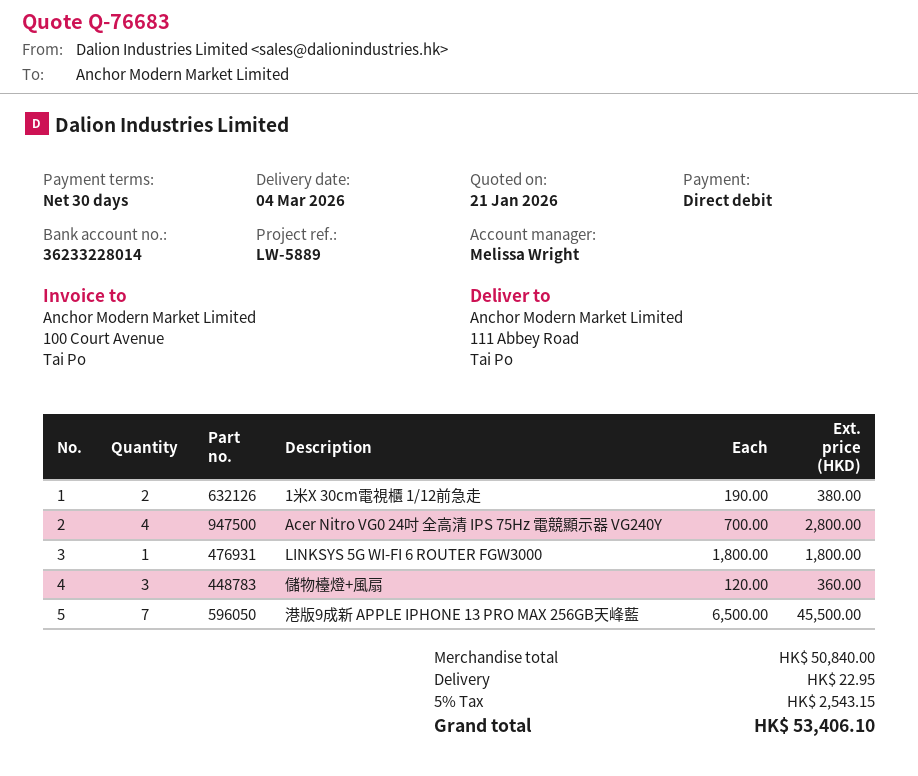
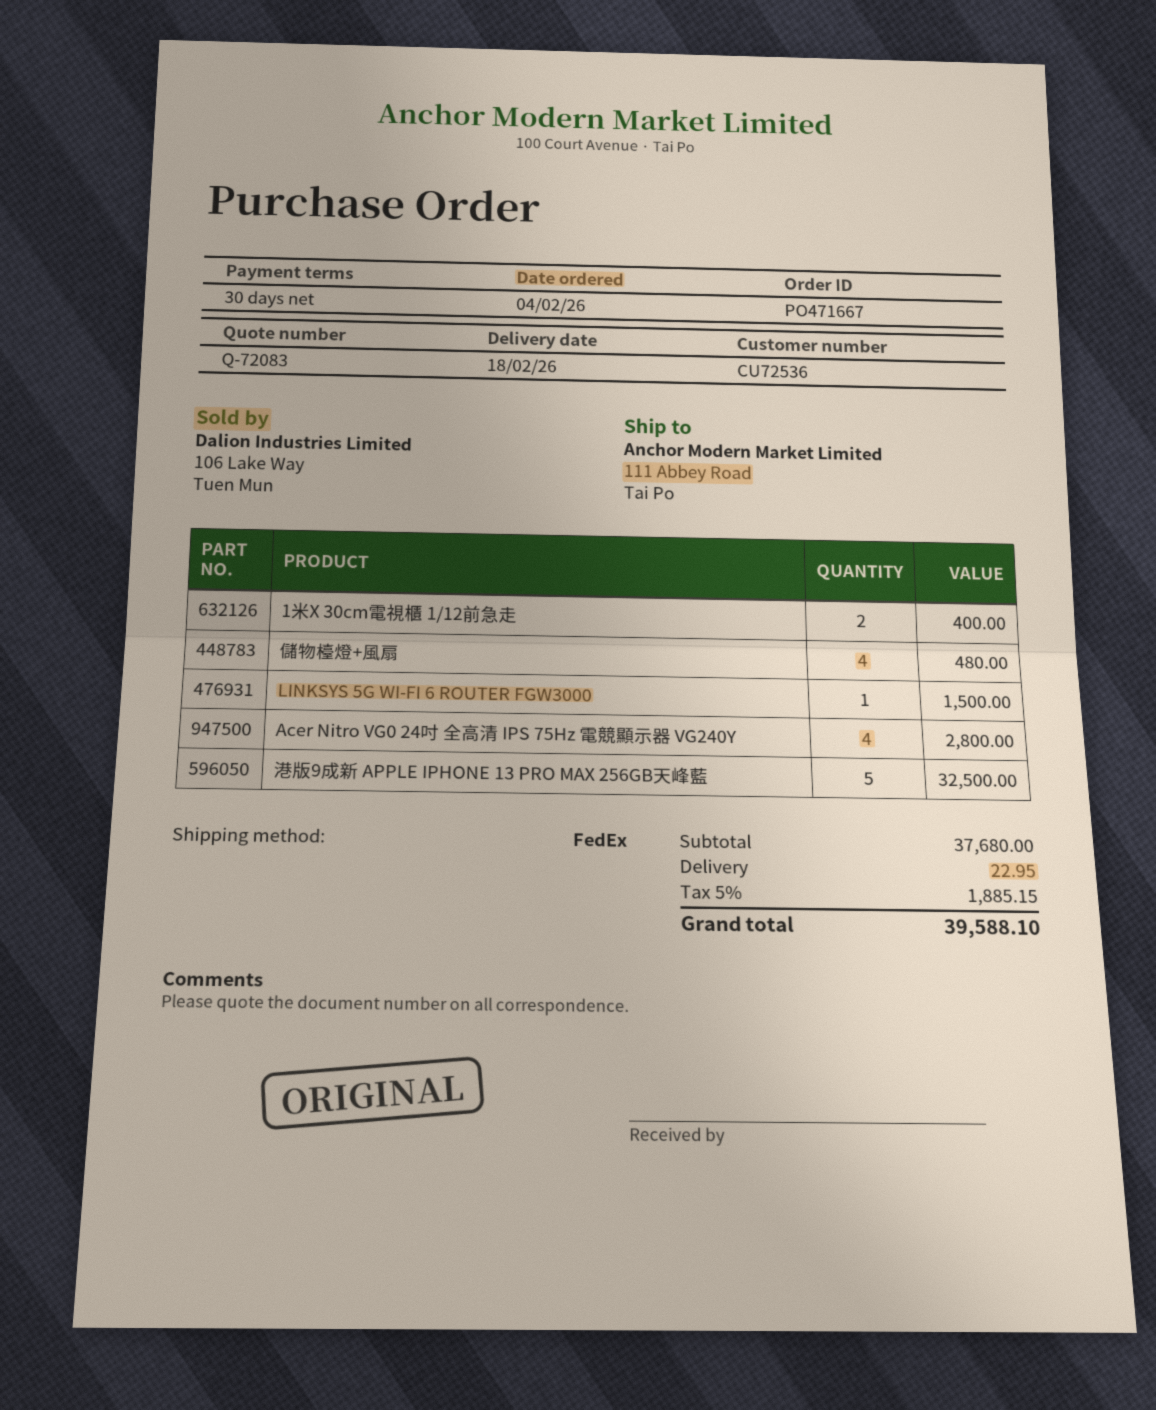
quote number: Q-76683 -> Q-72083
delivery date: 2026-03-04 -> 2026-02-18
1米X 30cm電視櫃 1/12前急走: 2 for 380.00 -> 2 for 400.00
LINKSYS 5G WI-FI 6 ROUTER FGW3000: 1 for 1800.00 -> 1 for 1500.00
儲物檯燈+風扇: 3 for 360.00 -> 4 for 480.00
港版9成新 APPLE IPHONE 13 PRO MAX 256GB天峰藍: 7 for 45500.00 -> 5 for 32500.00
subtotal: 50840.00 -> 37680.00
tax: 5% = 2543.15 -> 5% = 1885.15
total: 53406.10 -> 39588.10

